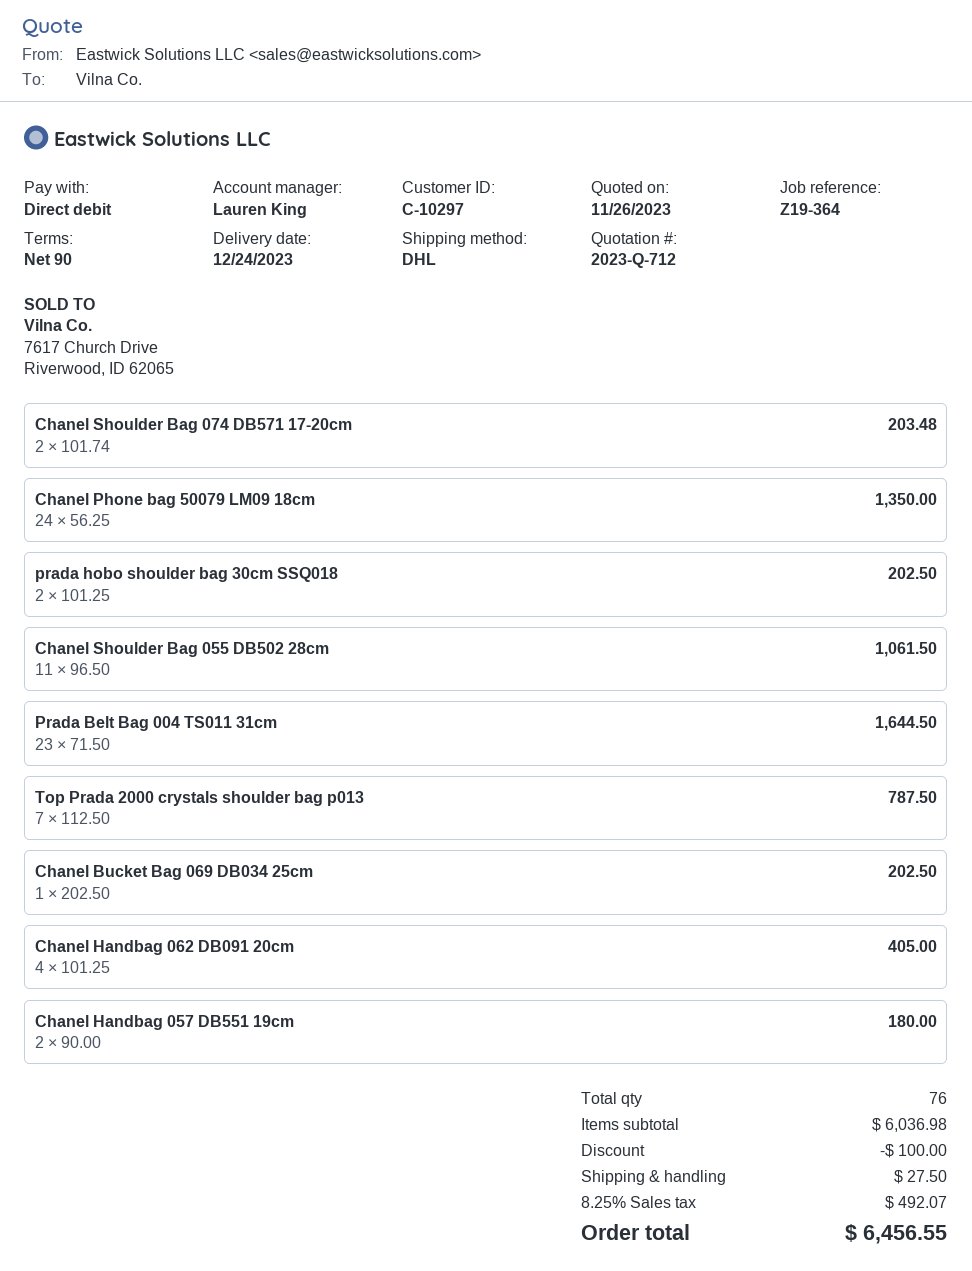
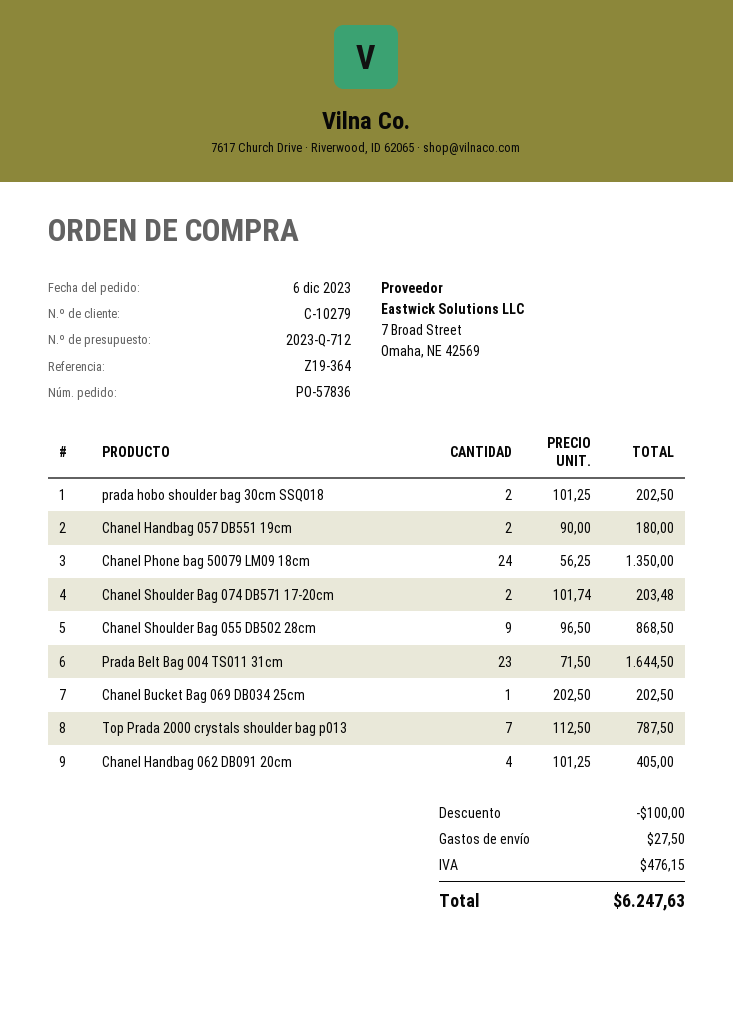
customer number: C-10297 -> C-10279
Chanel Shoulder Bag 055 DB502 28cm: 11 x 96.50 = 1061.50 -> 9 x 96.50 = 868.50
tax: 492.07 -> 476.15
total: 6456.55 -> 6247.63

